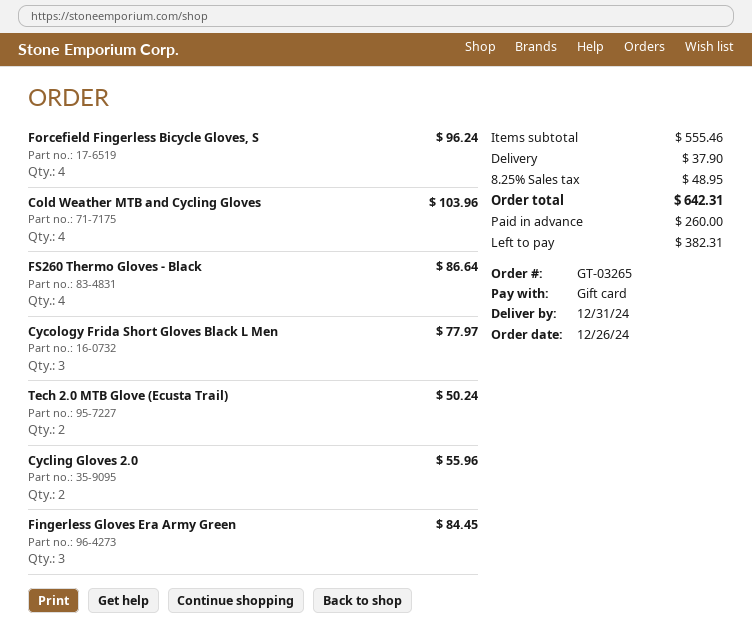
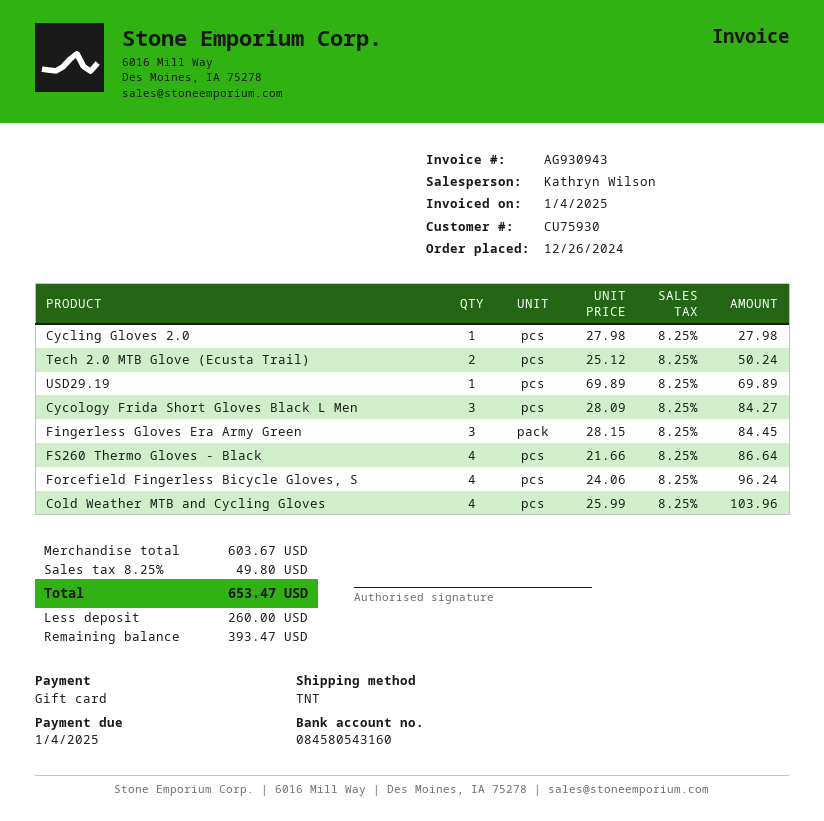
Cycology Frida Short Gloves Black L Men: 3 for 77.97 -> 3 for 84.27
Cycling Gloves 2.0: 2 for 55.96 -> 1 for 27.98
USD29.19: none -> 1 for 69.89
subtotal: 555.46 -> 603.67
shipping: 37.90 -> none
tax: 8.25% = 48.95 -> 8.25% = 49.80
total: 642.31 -> 653.47
balance: 382.31 -> 393.47

